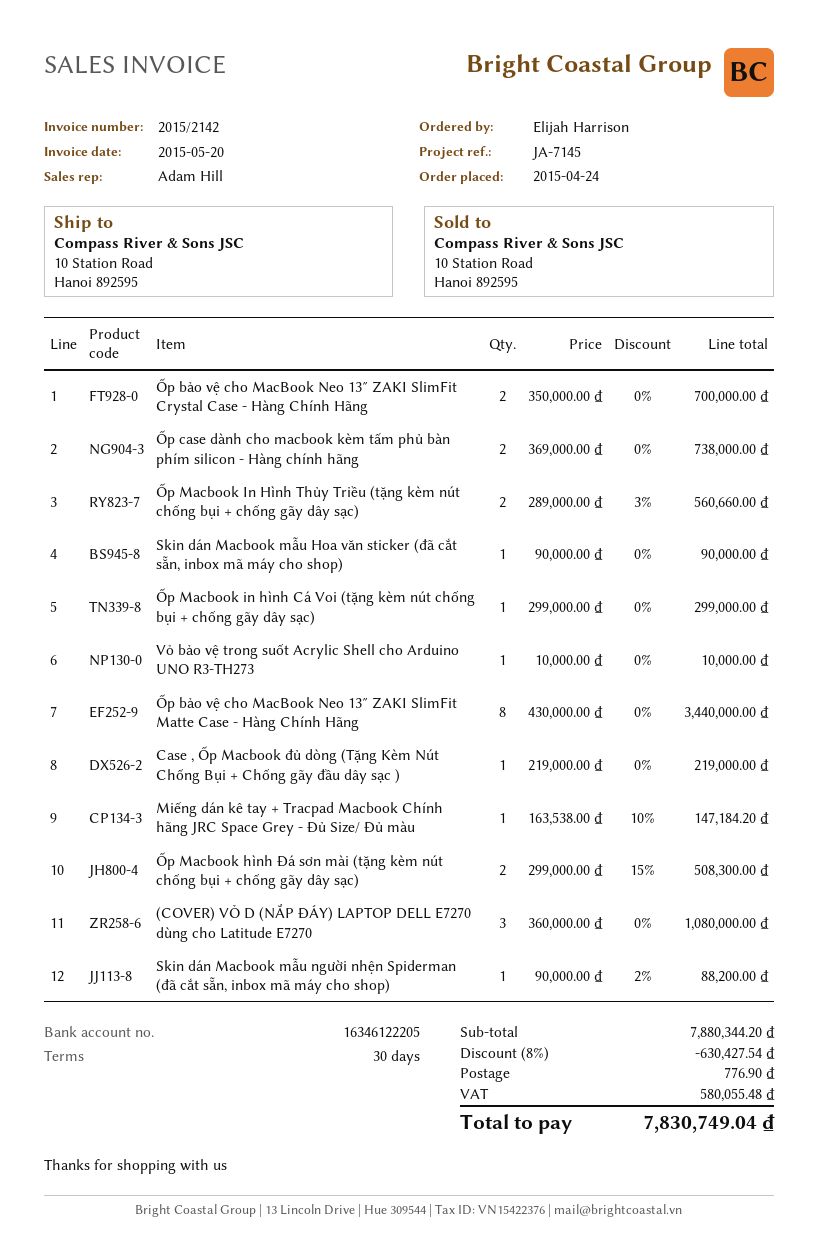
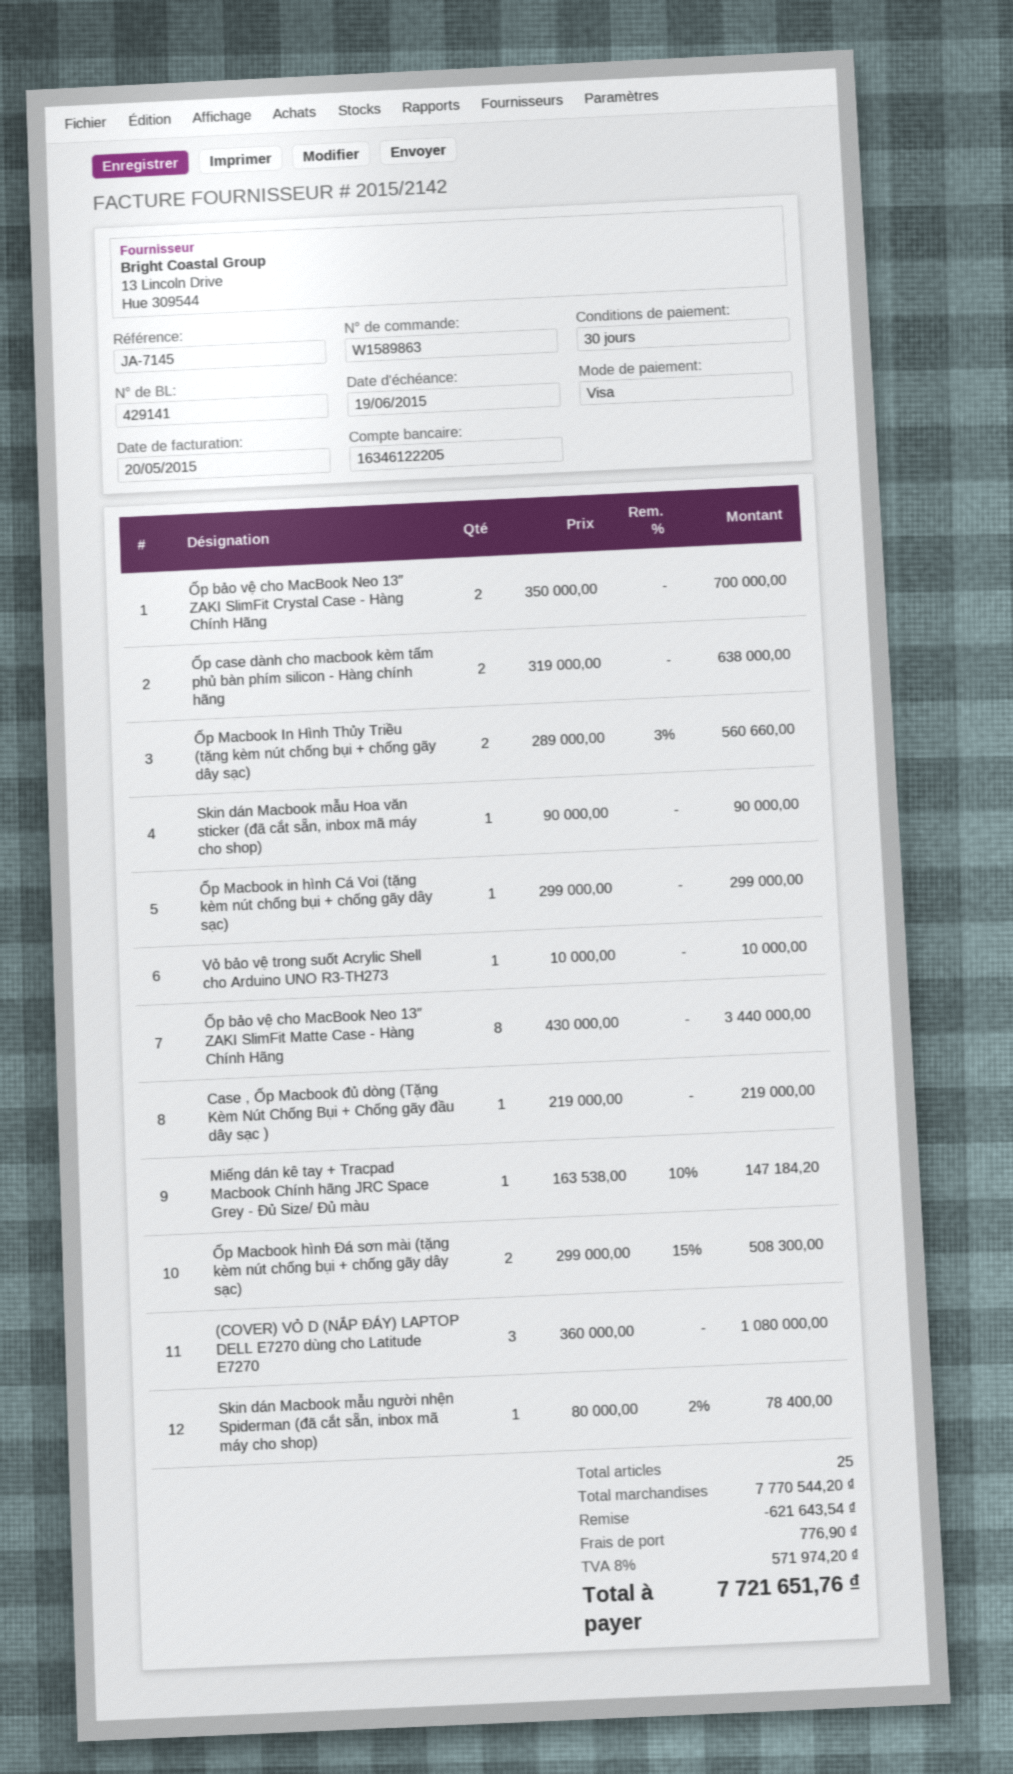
Ốp case dành cho macbook kèm tấm phủ bàn phím silicon - Hàng chính hãng: 2 x 369000.00 = 738000.00 -> 2 x 319000.00 = 638000.00
Skin dán Macbook mẫu người nhện Spiderman (đã cắt sẵn, inbox mã máy cho shop): 1 x 90000.00 - 2% = 88200.00 -> 1 x 80000.00 - 2% = 78400.00
subtotal: 7880344.20 -> 7770544.20
discount: 630427.54 -> 621643.54
tax: 580055.48 -> 571974.20
total: 7830749.04 -> 7721651.76

